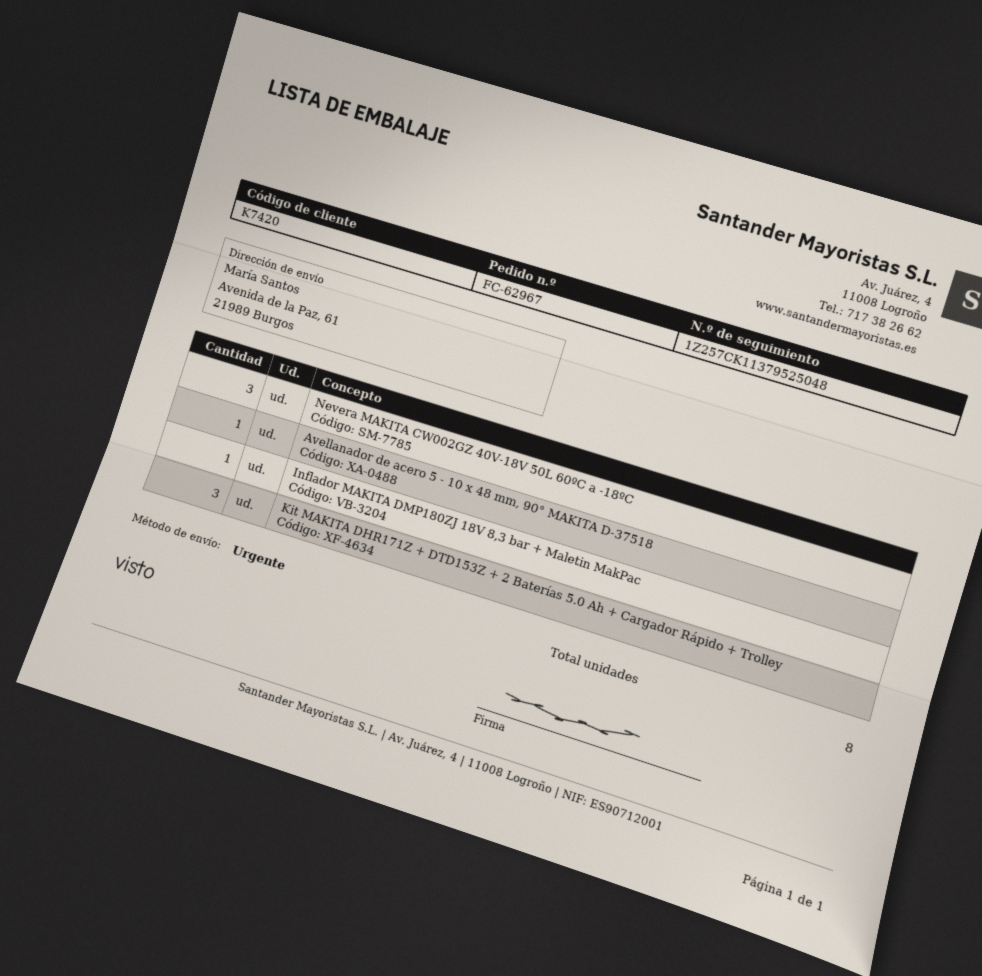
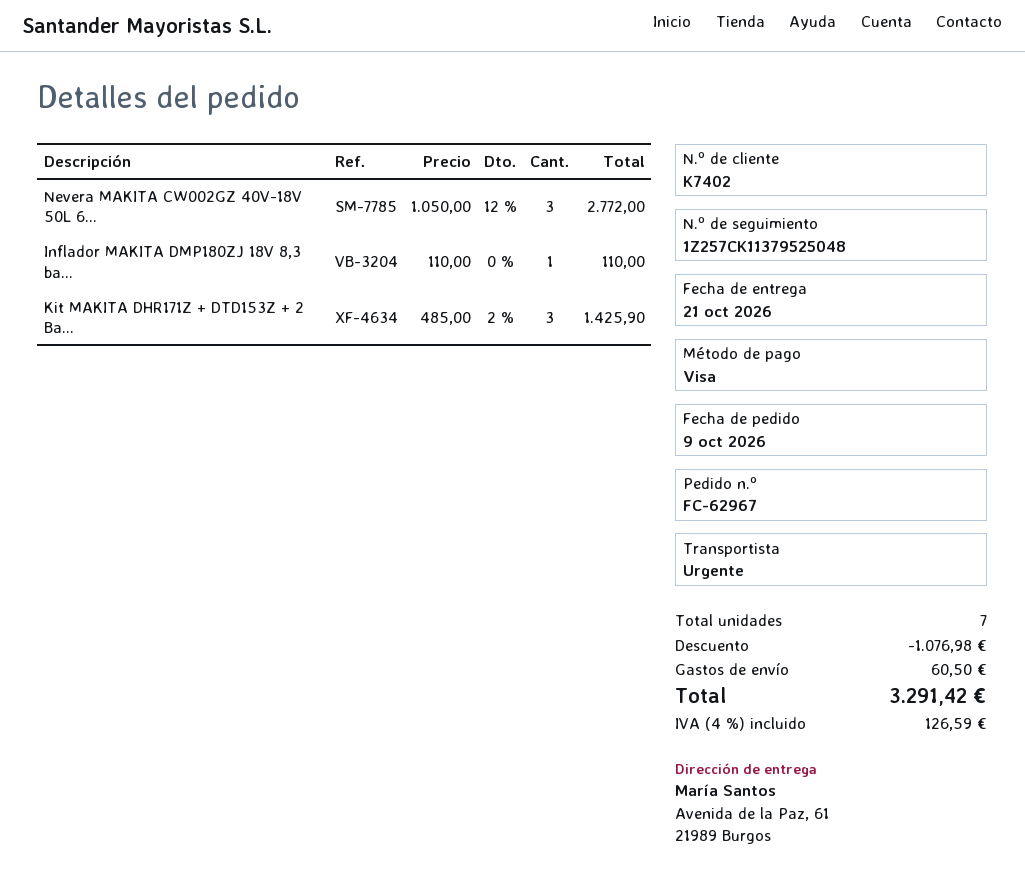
customer number: K7420 -> K7402
Avellanador de acero 5 - 10 x 48 mm, 90° MAKITA D-37518: 1 -> none
total quantity: 8 -> 7

